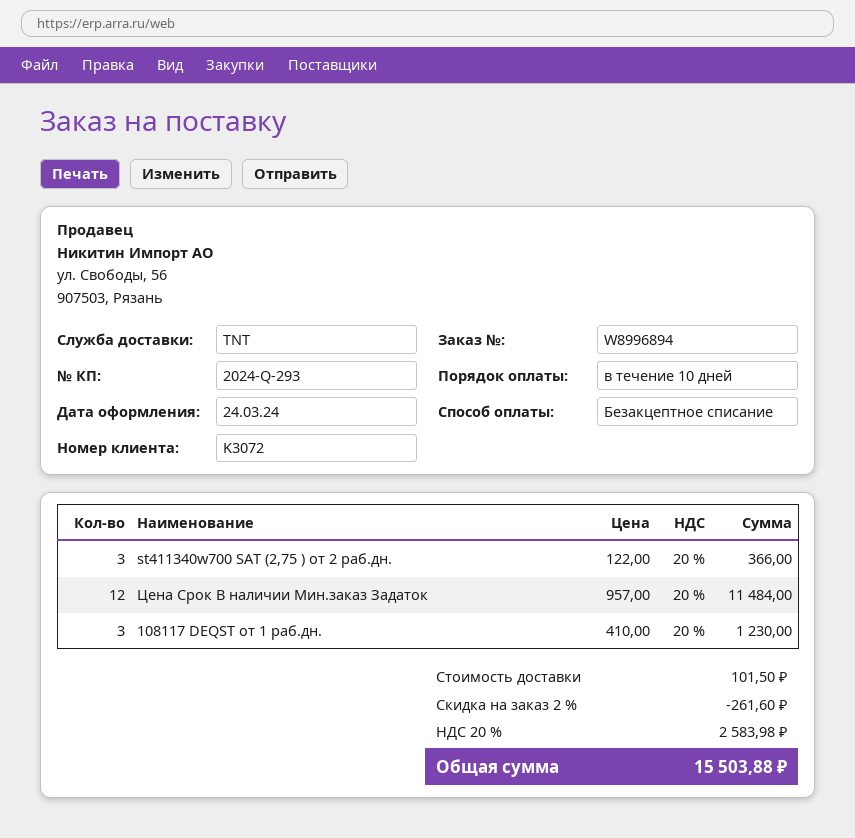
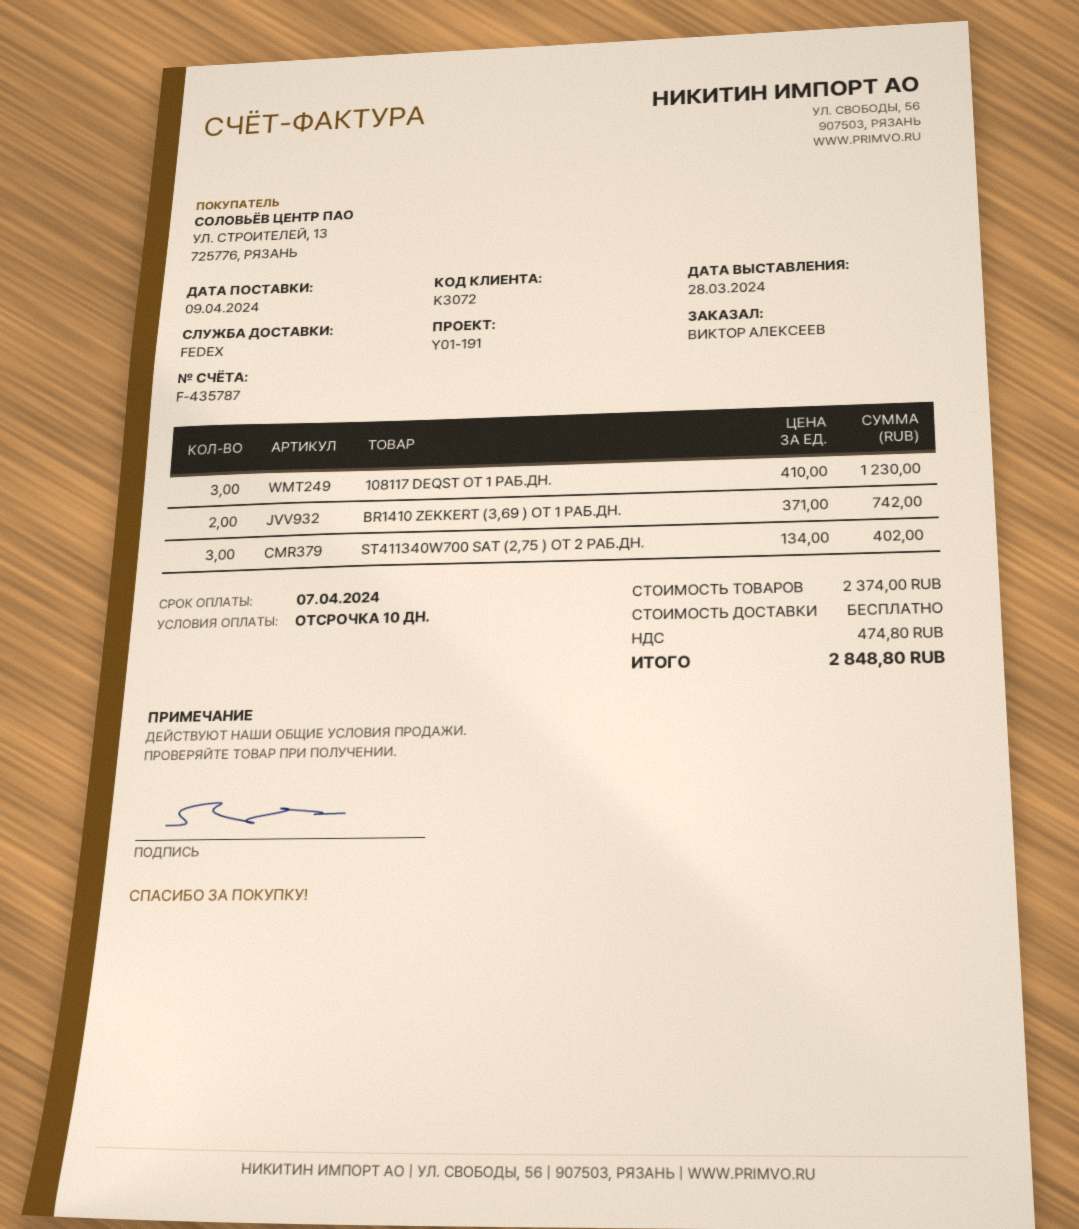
shipping method: TNT -> FedEx
st411340w700 SAT (2,75 ) от 2 раб.дн.: 3 x 122.00 = 366.00 -> 3 x 134.00 = 402.00
Цена Срок В наличии Мин.заказ Задаток: 12 x 957.00 = 11484.00 -> none
BR1410 ZEKKERT (3,69 ) ОТ 1 РАБ.ДН.: none -> 2 x 371.00 = 742.00
discount: 2% = 261.60 -> none
shipping: 101.50 -> 0.00
tax: 2583.98 -> 474.80
total: 15503.88 -> 2848.80

